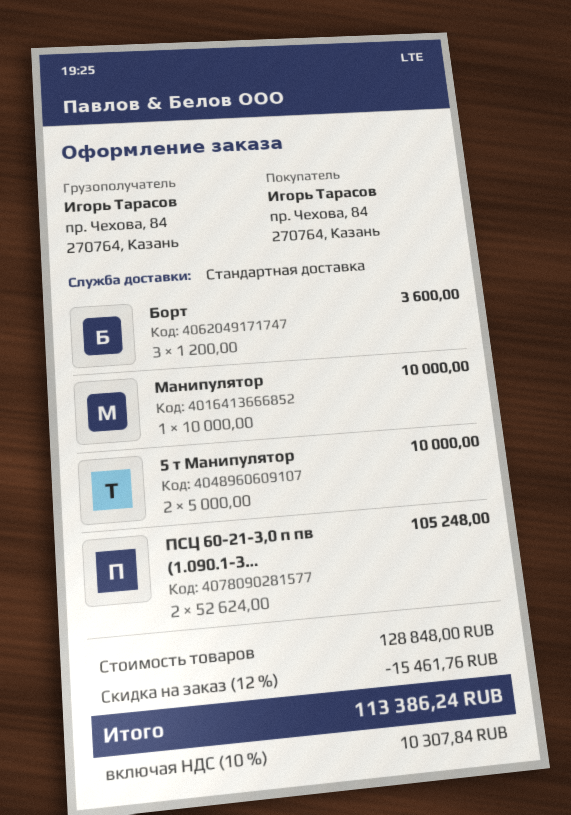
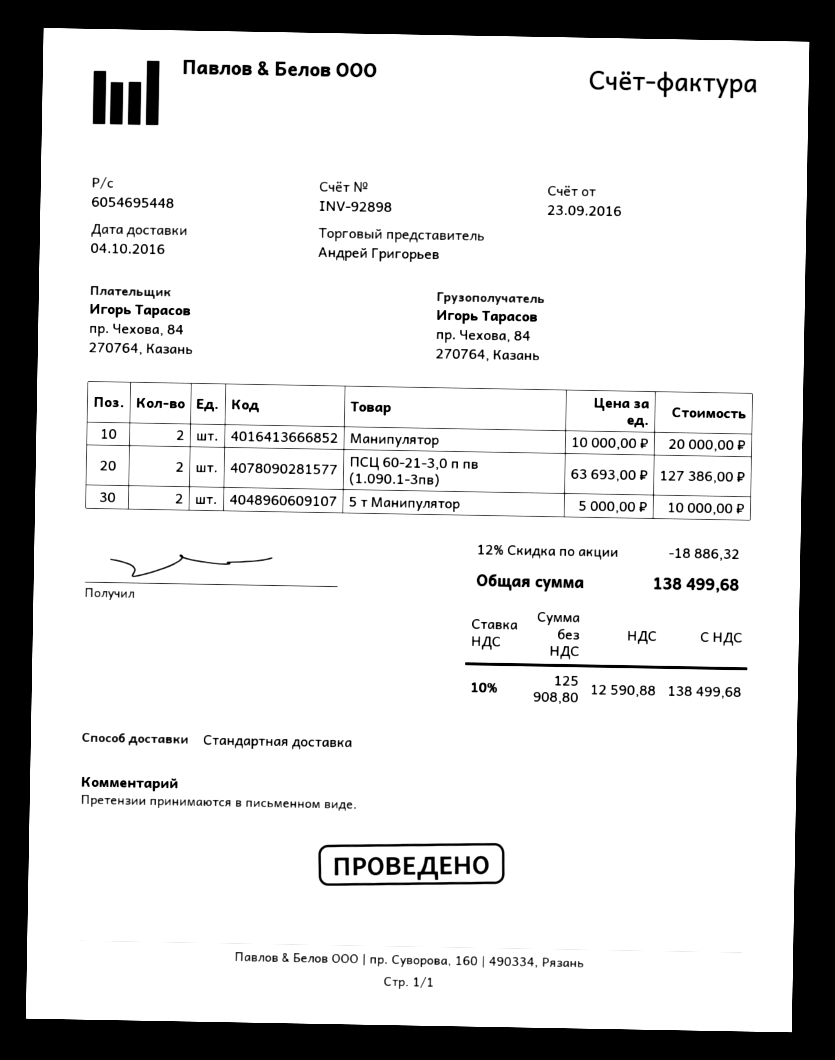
Борт: 3 x 1200.00 = 3600.00 -> none
Манипулятор: 1 x 10000.00 = 10000.00 -> 2 x 10000.00 = 20000.00
ПСЦ 60-21-3,0 п пв (1.090.1-3...: 2 x 52624.00 = 105248.00 -> 2 x 63693.00 = 127386.00
discount: 12% = 15461.76 -> 12% = 18886.32
tax: 10% = 10307.84 -> 10% = 12590.88
total: 113386.24 -> 138499.68

